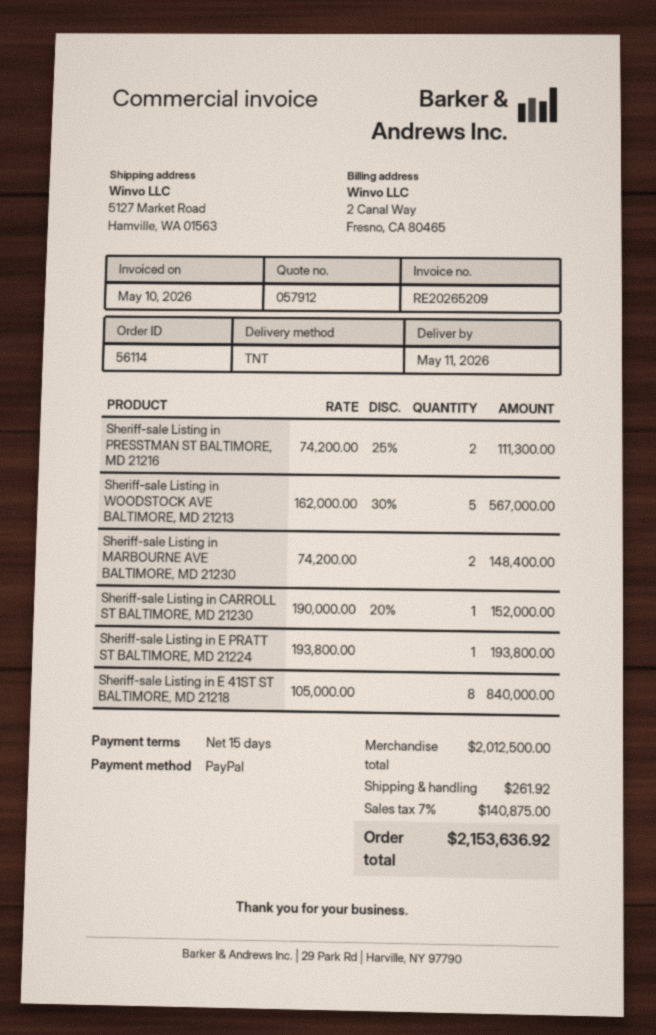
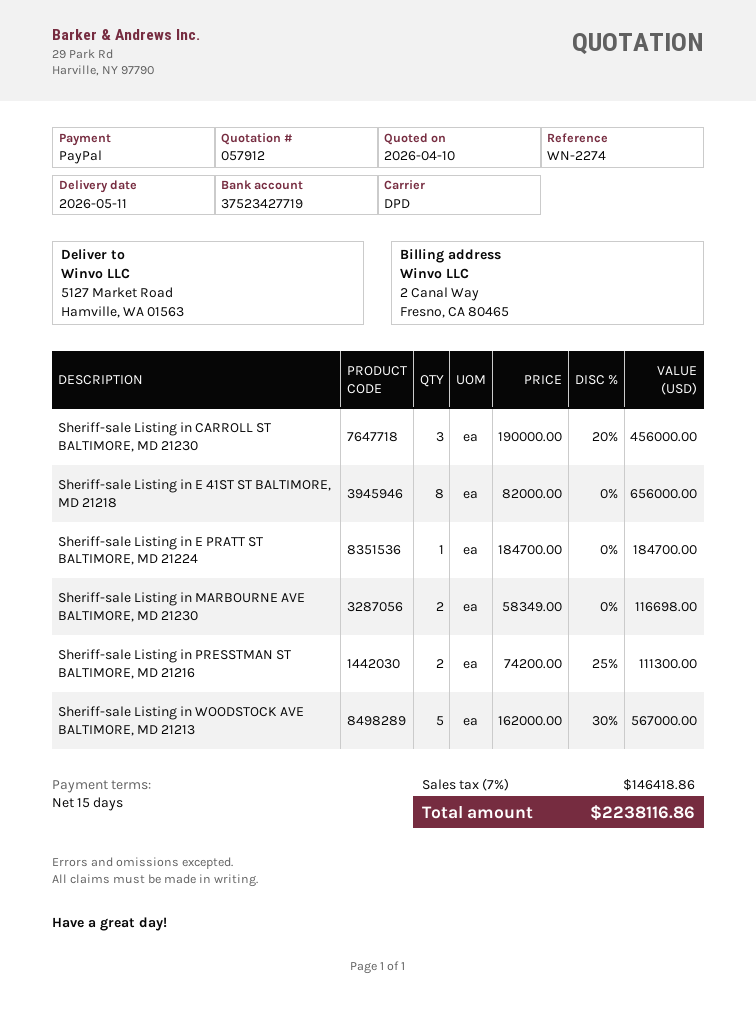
shipping method: TNT -> DPD
Sheriff-sale Listing in MARBOURNE AVE BALTIMORE, MD 21230: 2 x 74200.00 = 148400.00 -> 2 x 58349.00 = 116698.00
Sheriff-sale Listing in CARROLL ST BALTIMORE, MD 21230: 1 x 190000.00 - 20% = 152000.00 -> 3 x 190000.00 - 20% = 456000.00
Sheriff-sale Listing in E PRATT ST BALTIMORE, MD 21224: 1 x 193800.00 = 193800.00 -> 1 x 184700.00 = 184700.00
Sheriff-sale Listing in E 41ST ST BALTIMORE, MD 21218: 8 x 105000.00 = 840000.00 -> 8 x 82000.00 = 656000.00
shipping: 261.92 -> none
tax: 7% = 140875.00 -> 7% = 146418.86
total: 2153636.92 -> 2238116.86

